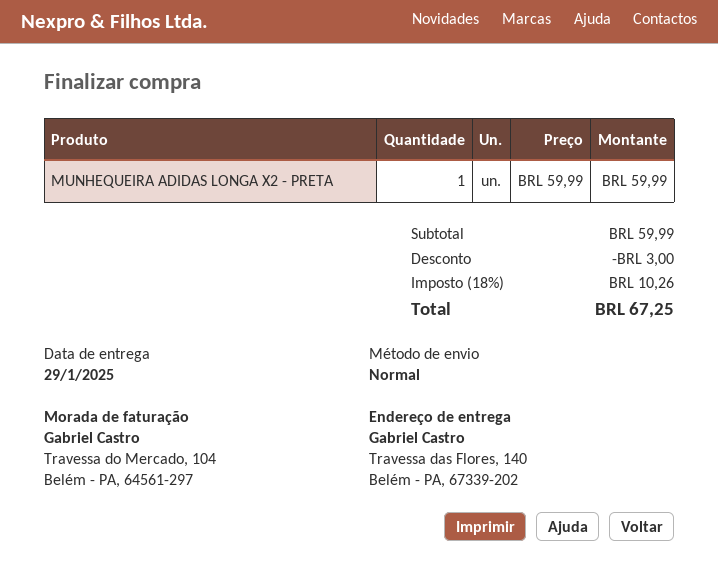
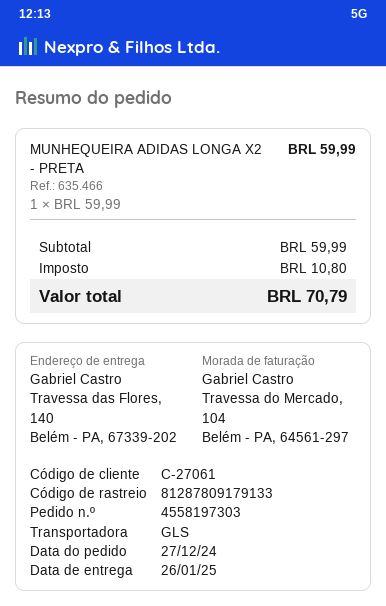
delivery date: 2025-01-29 -> 2025-01-26
shipping method: standard -> GLS
discount: 3.00 -> none
tax: 10.26 -> 10.80
total: 67.25 -> 70.79

